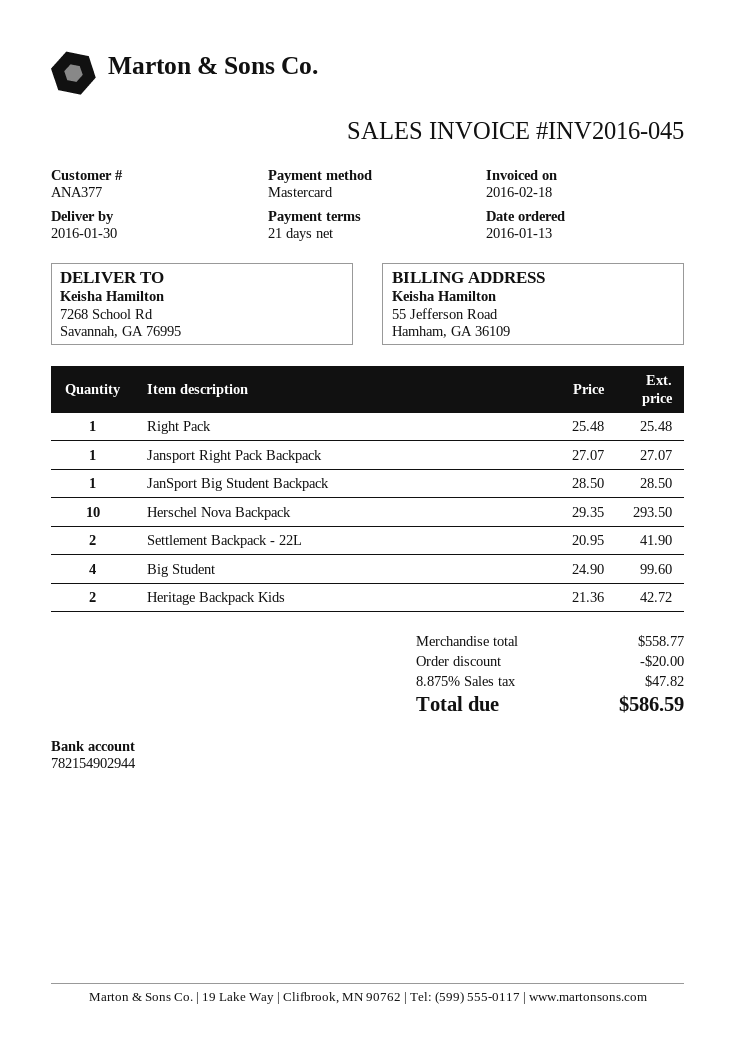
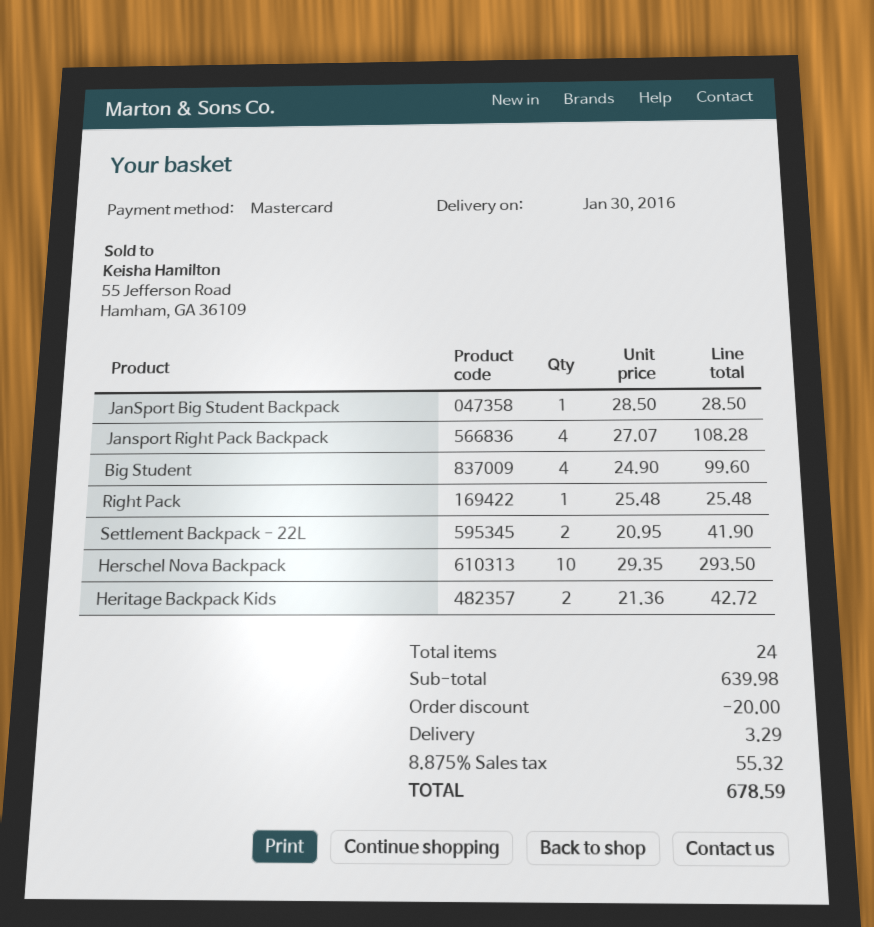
Jansport Right Pack Backpack: 1 x 27.07 = 27.07 -> 4 x 27.07 = 108.28
subtotal: 558.77 -> 639.98
shipping: none -> 3.29
tax: 8.875% = 47.82 -> 8.875% = 55.32
total: 586.59 -> 678.59

